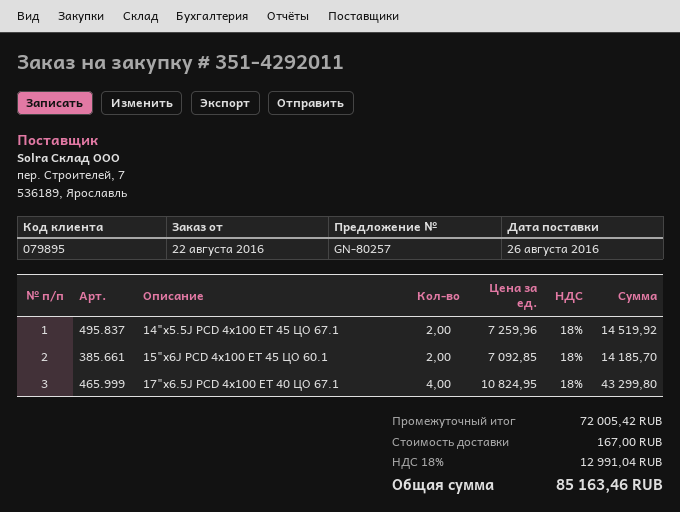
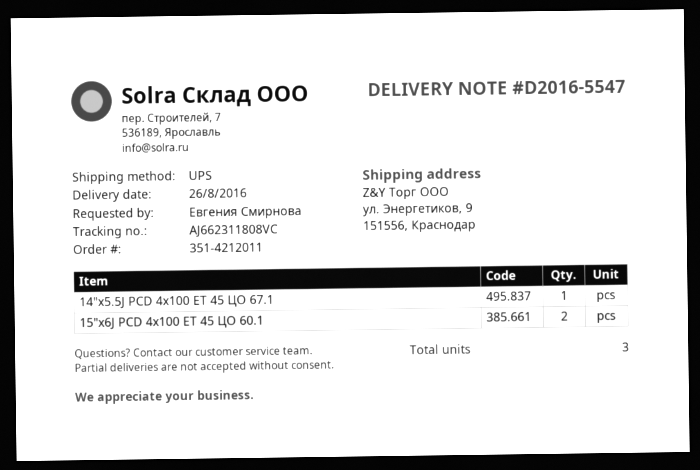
order number: 351-4292011 -> 351-4212011
14"x5.5J PCD 4x100 ЕТ 45 ЦО 67.1: 2 -> 1
17"x6.5J PCD 4x100 ЕТ 40 ЦО 67.1: 4 -> none

